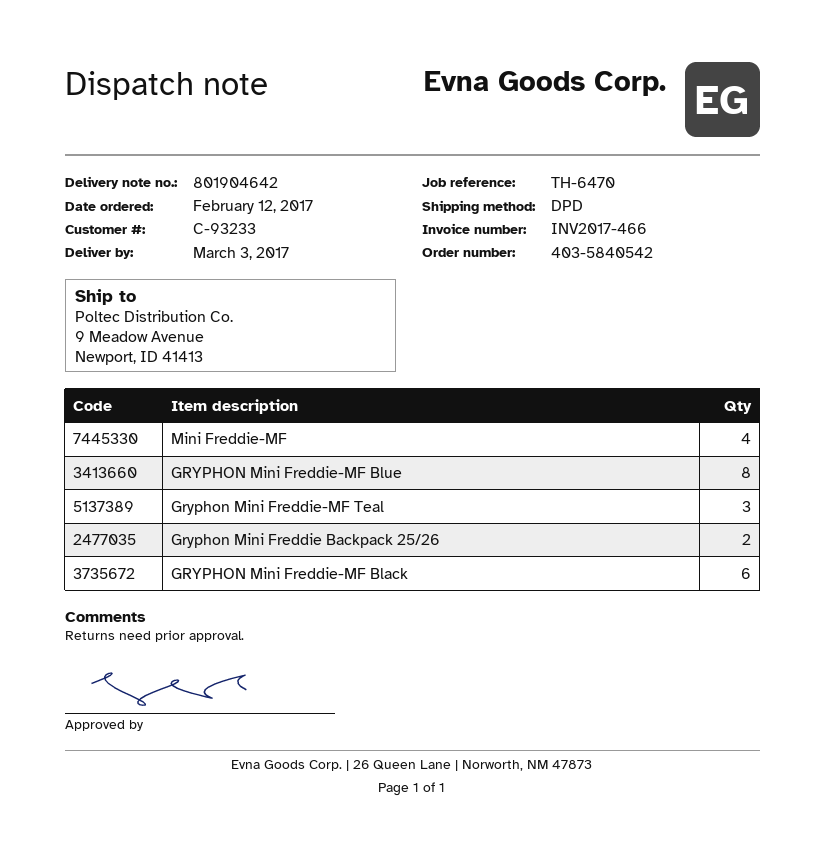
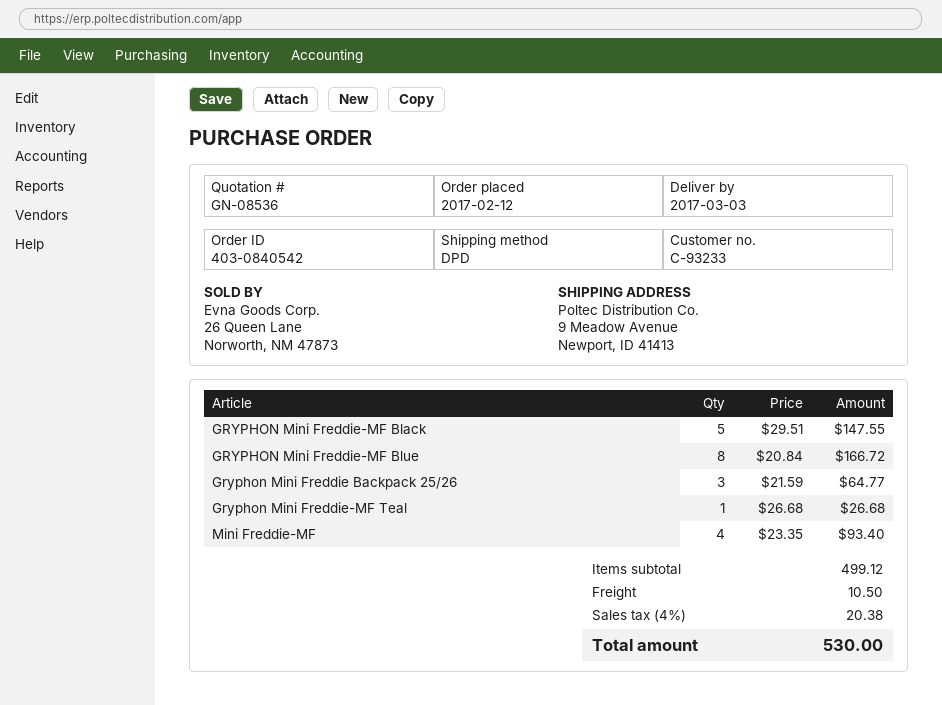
order number: 403-5840542 -> 403-0840542
Gryphon Mini Freddie-MF Teal: 3 -> 1
Gryphon Mini Freddie Backpack 25/26: 2 -> 3
GRYPHON Mini Freddie-MF Black: 6 -> 5

